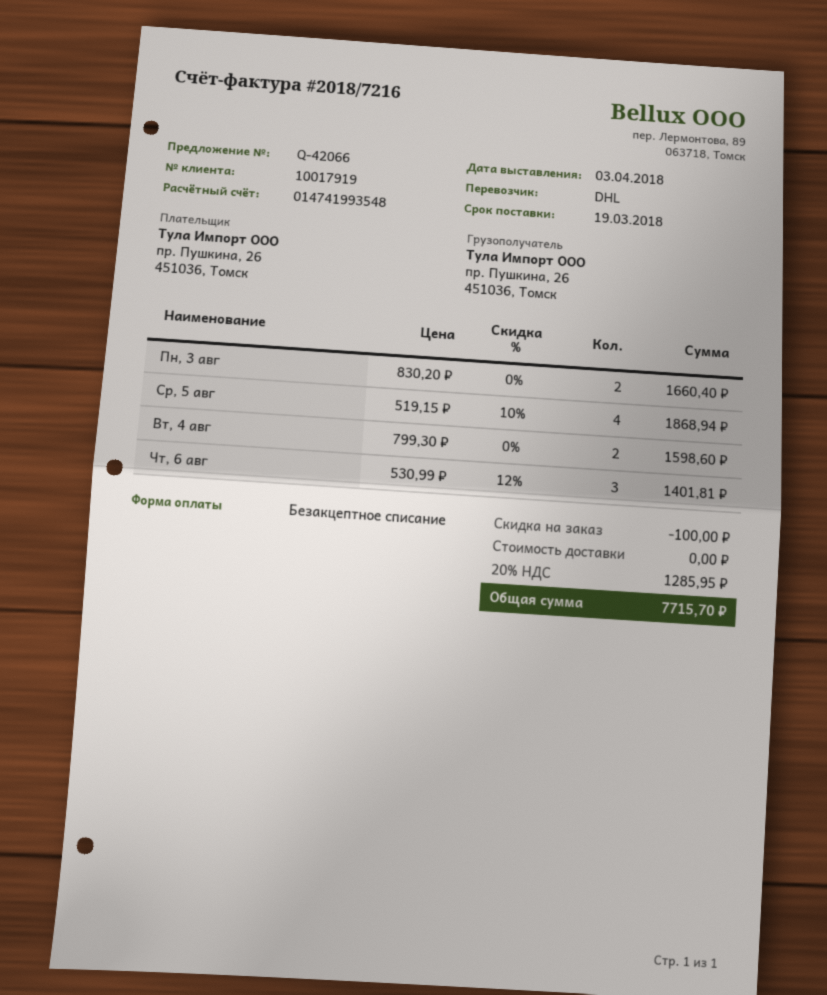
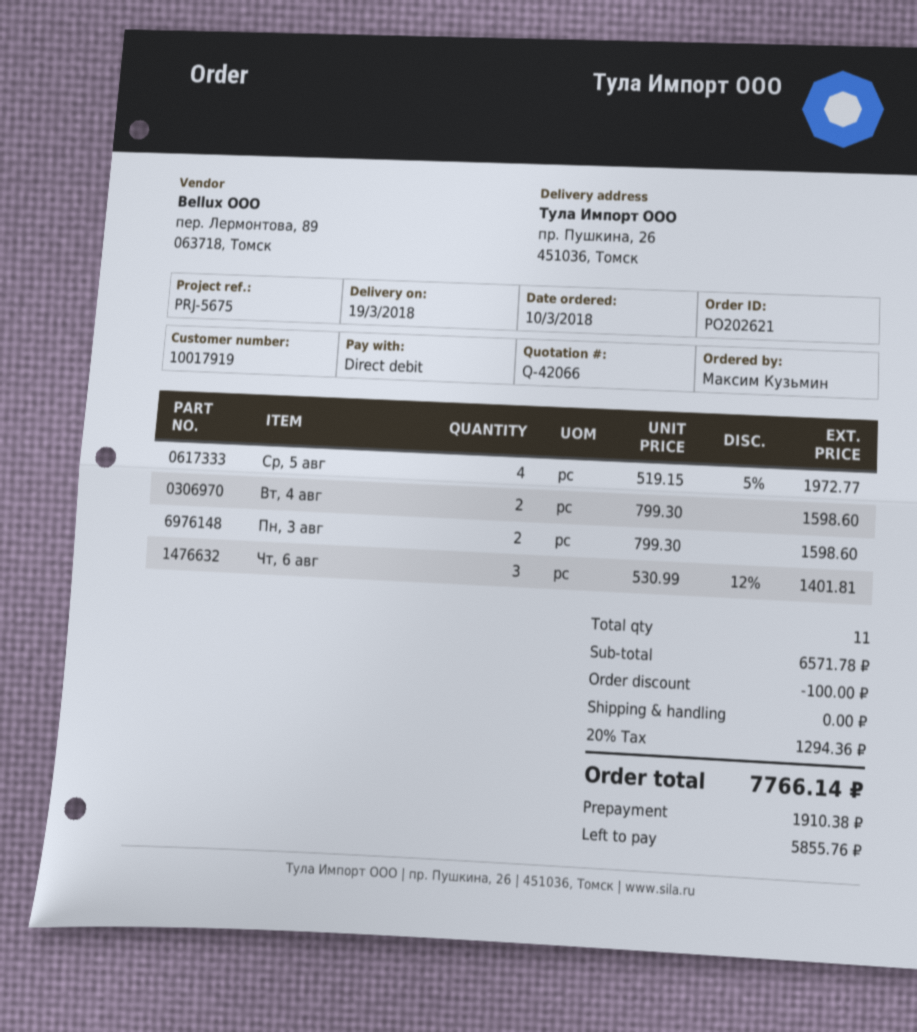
Пн, 3 авг: 2 x 830.20 = 1660.40 -> 2 x 799.30 = 1598.60
Ср, 5 авг: 4 x 519.15 - 10% = 1868.94 -> 4 x 519.15 - 5% = 1972.77
tax: 20% = 1285.95 -> 20% = 1294.36
total: 7715.70 -> 7766.14

